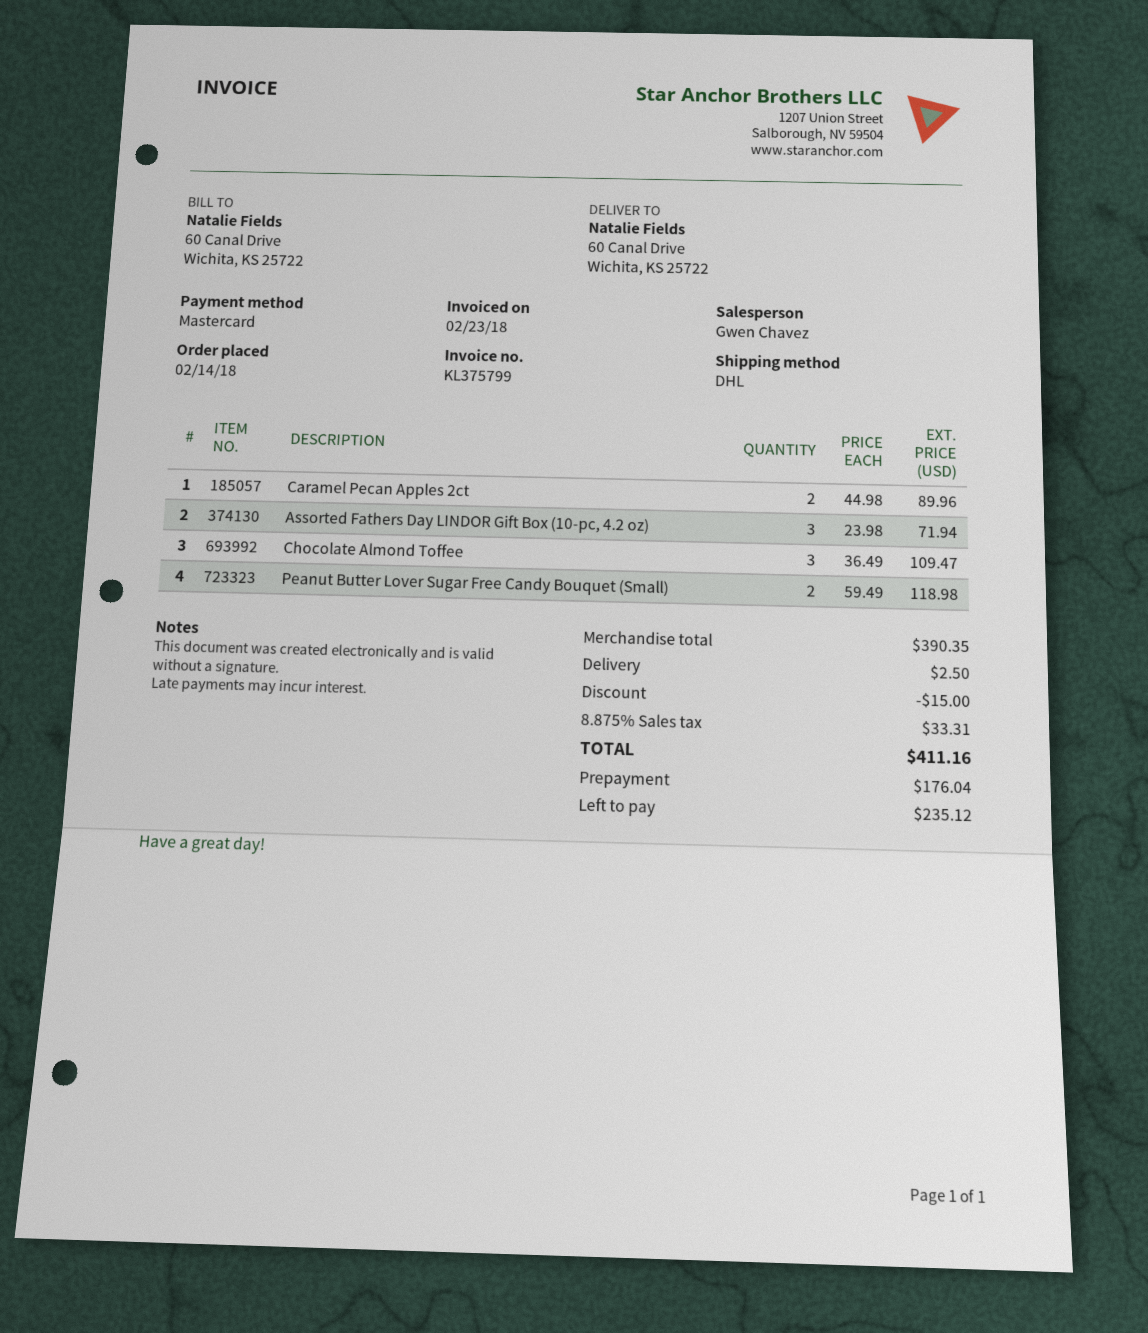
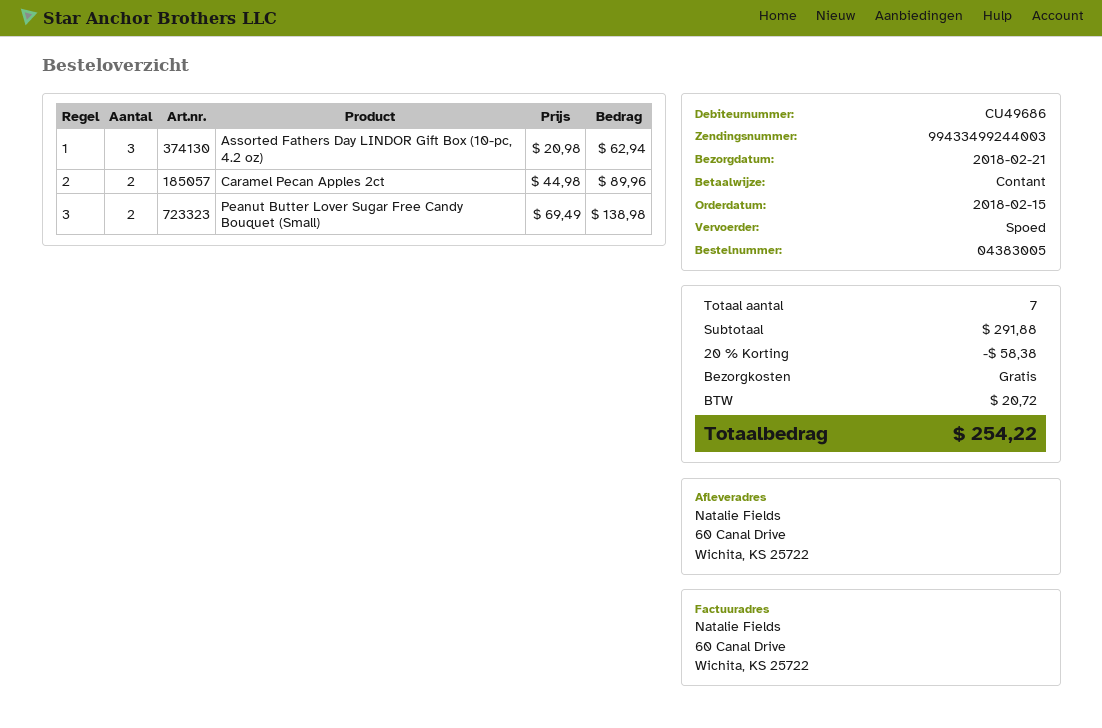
order date: 2018-02-14 -> 2018-02-15
payment method: Mastercard -> cash
shipping method: DHL -> express
Assorted Fathers Day LINDOR Gift Box (10-pc, 4.2 oz): 3 x 23.98 = 71.94 -> 3 x 20.98 = 62.94
Chocolate Almond Toffee: 3 x 36.49 = 109.47 -> none
Peanut Butter Lover Sugar Free Candy Bouquet (Small): 2 x 59.49 = 118.98 -> 2 x 69.49 = 138.98
subtotal: 390.35 -> 291.88
discount: 15.00 -> 58.38
shipping: 2.50 -> 0.00
tax: 33.31 -> 20.72
total: 411.16 -> 254.22

